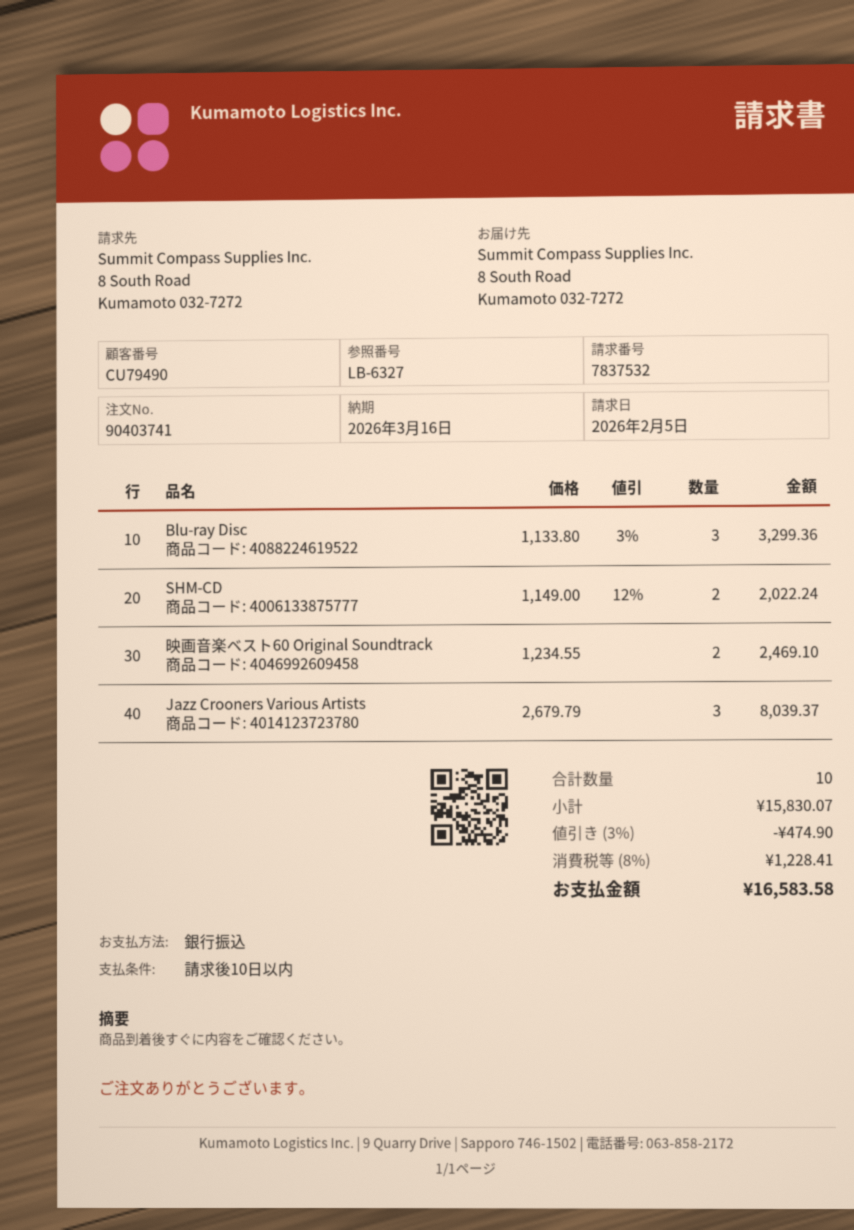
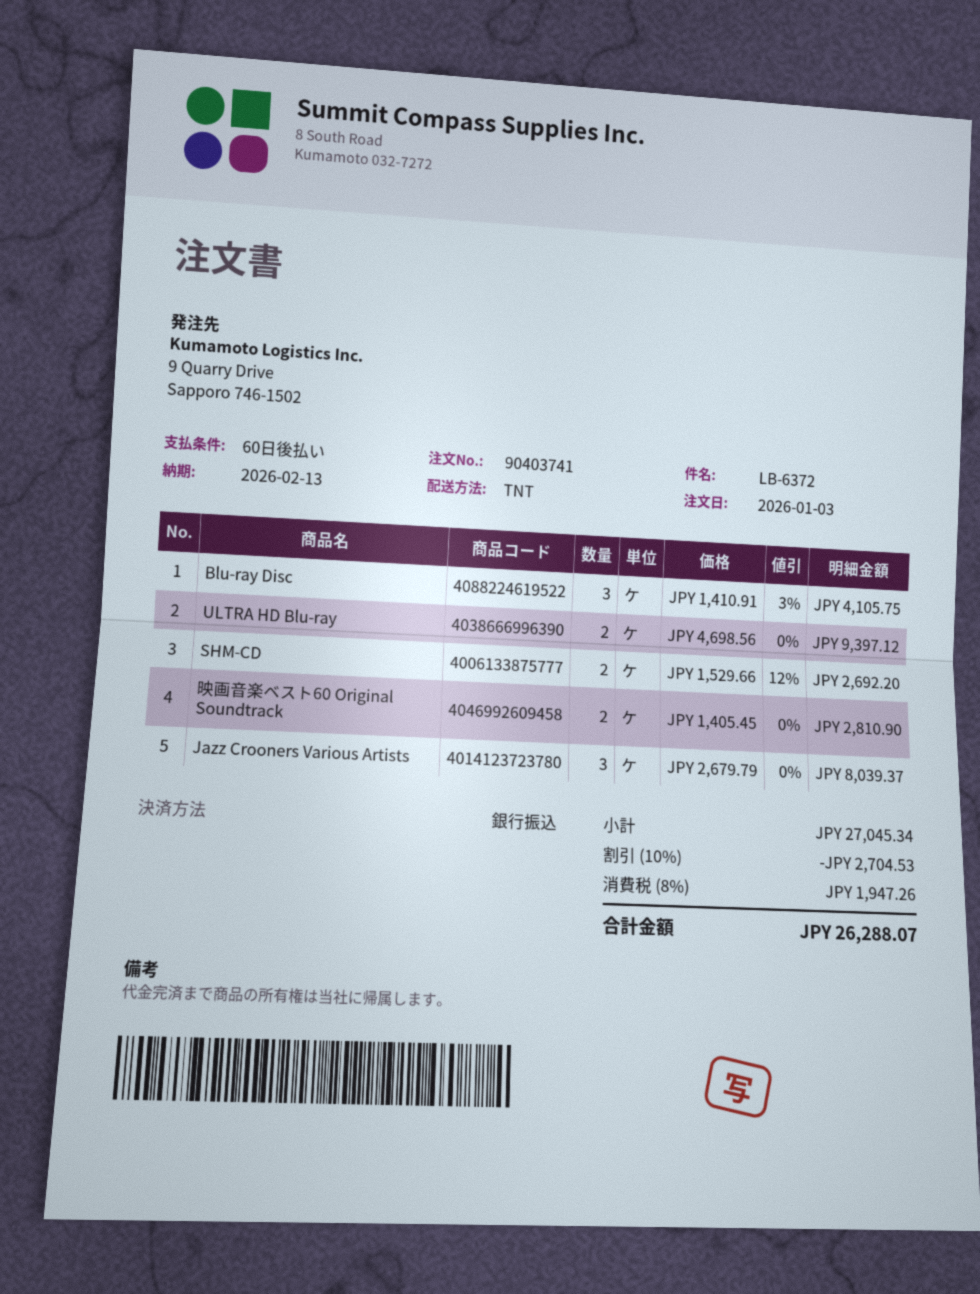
delivery date: 2026-03-16 -> 2026-02-13
payment terms: 10 days -> 60 days
reference: LB-6327 -> LB-6372
Blu-ray Disc: 3 x 1133.80 - 3% = 3299.36 -> 3 x 1410.91 - 3% = 4105.75
SHM-CD: 2 x 1149.00 - 12% = 2022.24 -> 2 x 1529.66 - 12% = 2692.20
映画音楽ベスト60 Original Soundtrack: 2 x 1234.55 = 2469.10 -> 2 x 1405.45 = 2810.90
ULTRA HD Blu-ray: none -> 2 x 4698.56 = 9397.12
subtotal: 15830.07 -> 27045.34
discount: 3% = 474.90 -> 10% = 2704.53
tax: 8% = 1228.41 -> 8% = 1947.26
total: 16583.58 -> 26288.07

